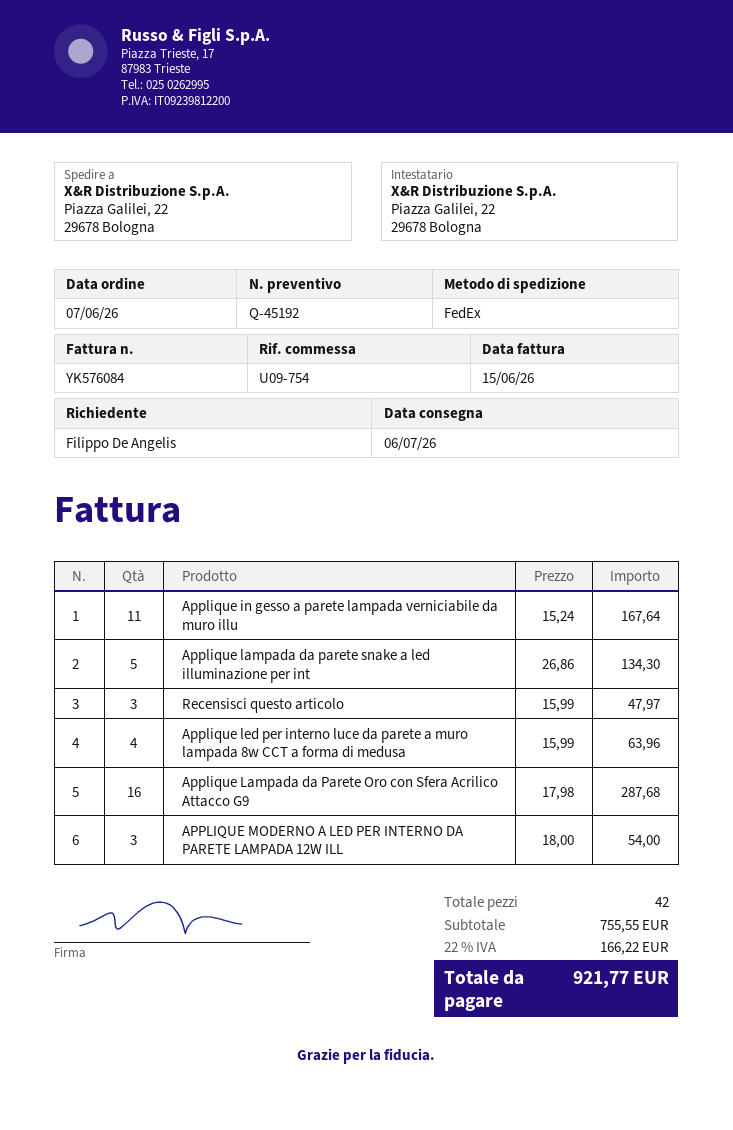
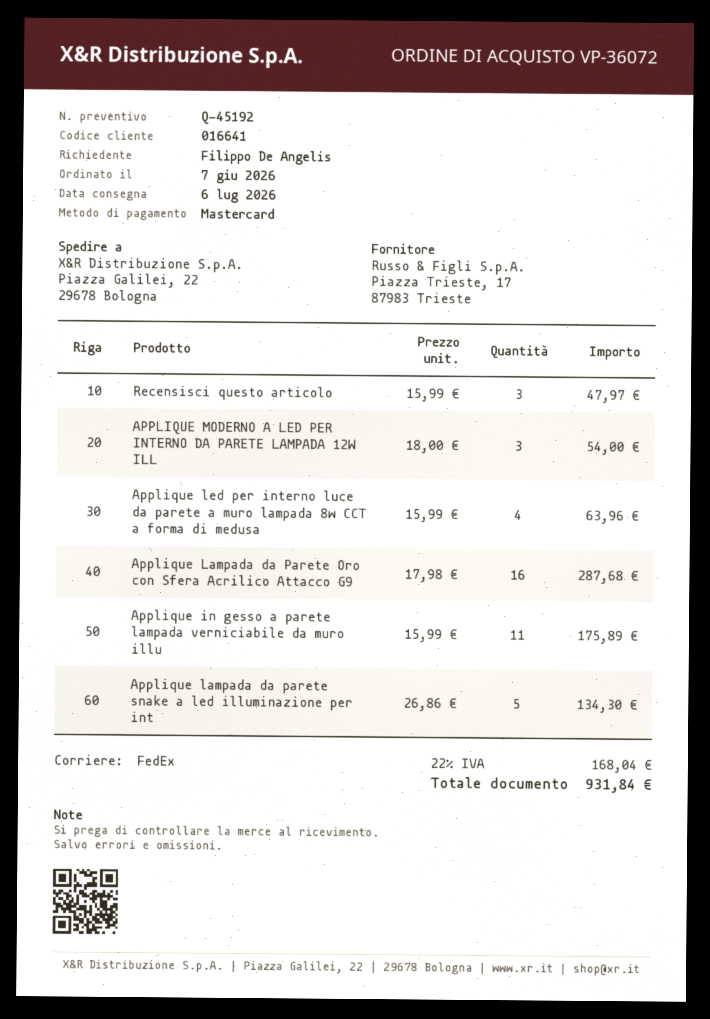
Applique in gesso a parete lampada verniciabile da muro illu: 11 x 15.24 = 167.64 -> 11 x 15.99 = 175.89
tax: 22% = 166.22 -> 22% = 168.04
total: 921.77 -> 931.84

